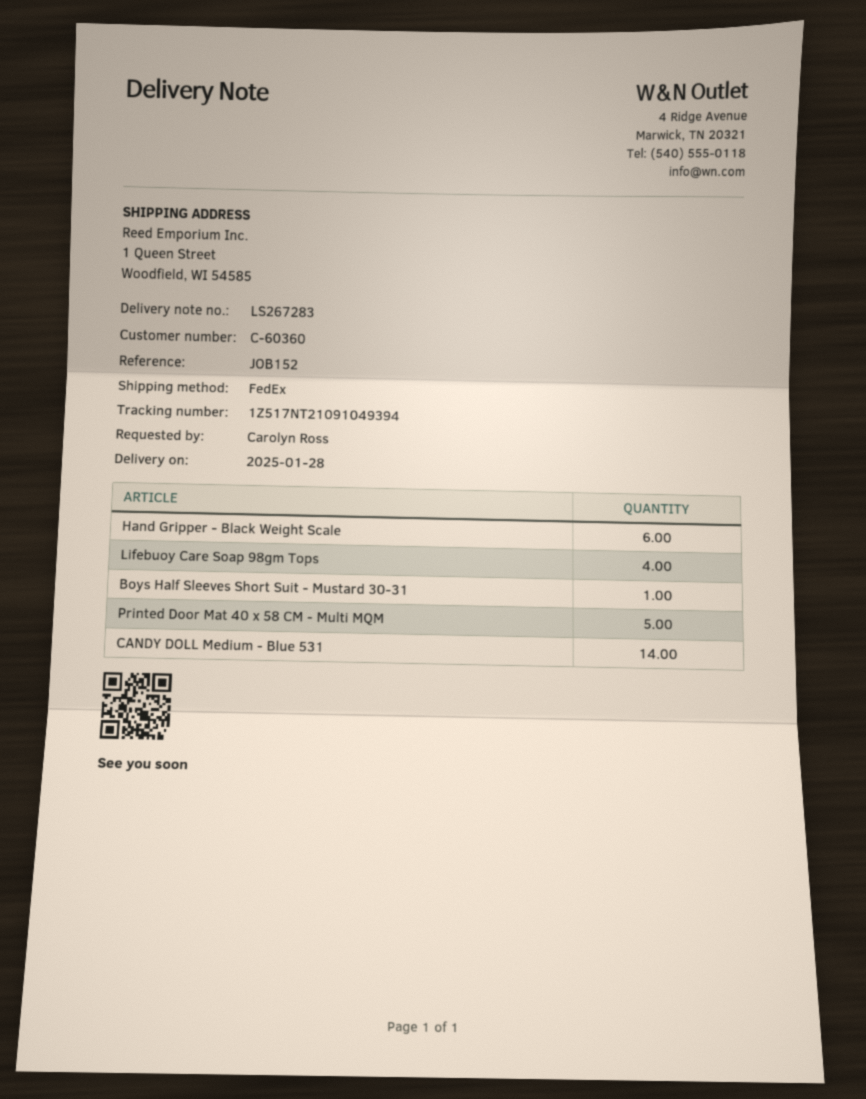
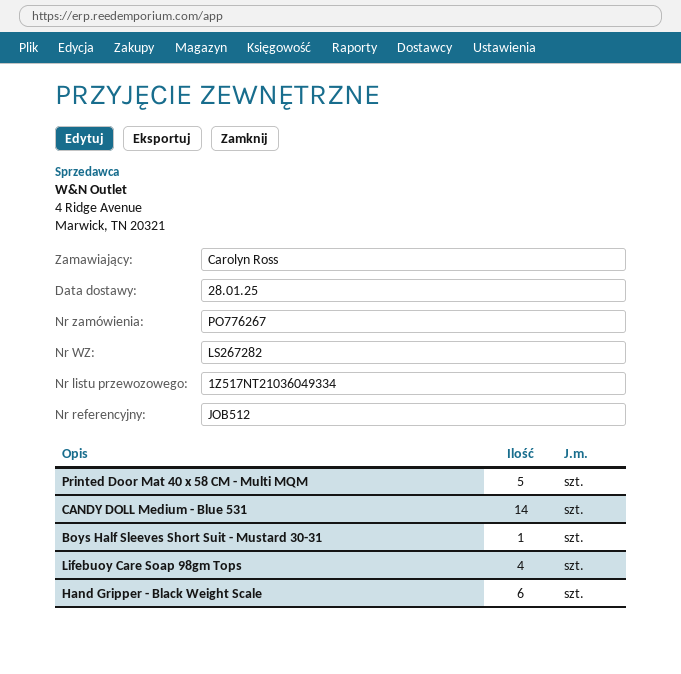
delivery note number: LS267283 -> LS267282
reference: JOB152 -> JOB512
tracking number: 1Z517NT21091049394 -> 1Z517NT21036049334

